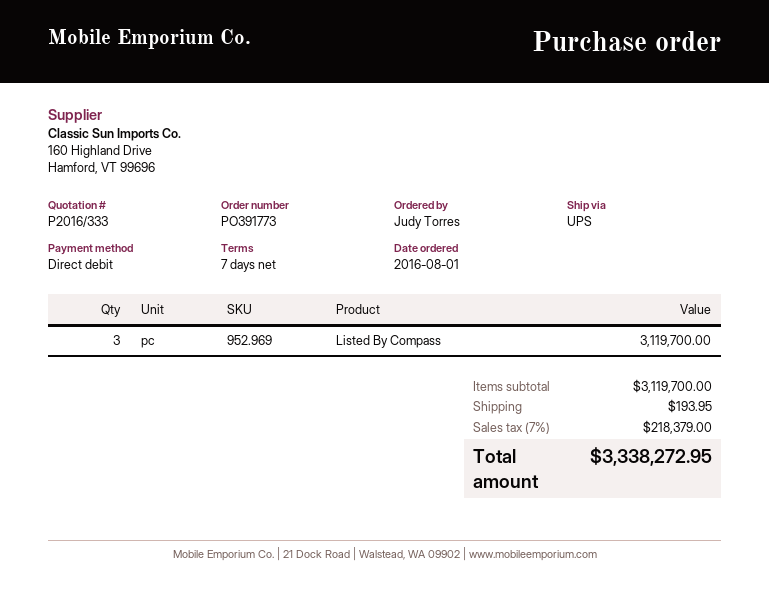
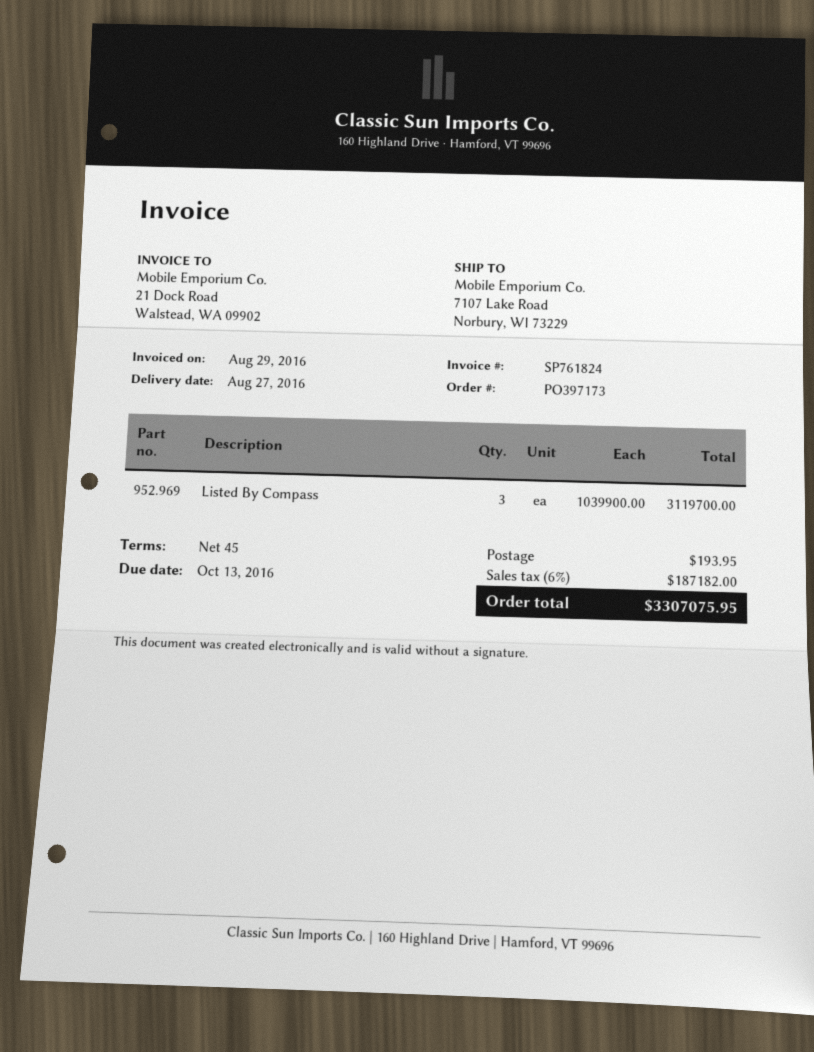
order number: PO391773 -> PO397173
payment terms: 7 days -> 45 days
tax: 7% = 218379.00 -> 6% = 187182.00
total: 3338272.95 -> 3307075.95

